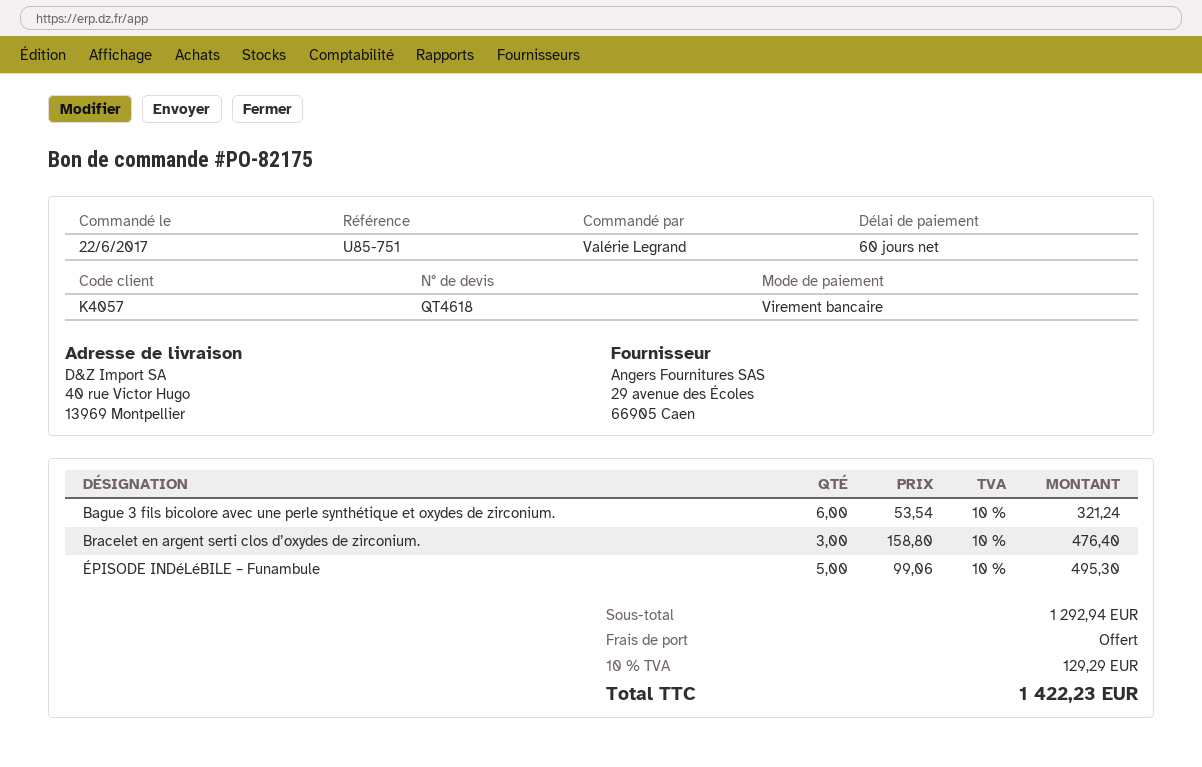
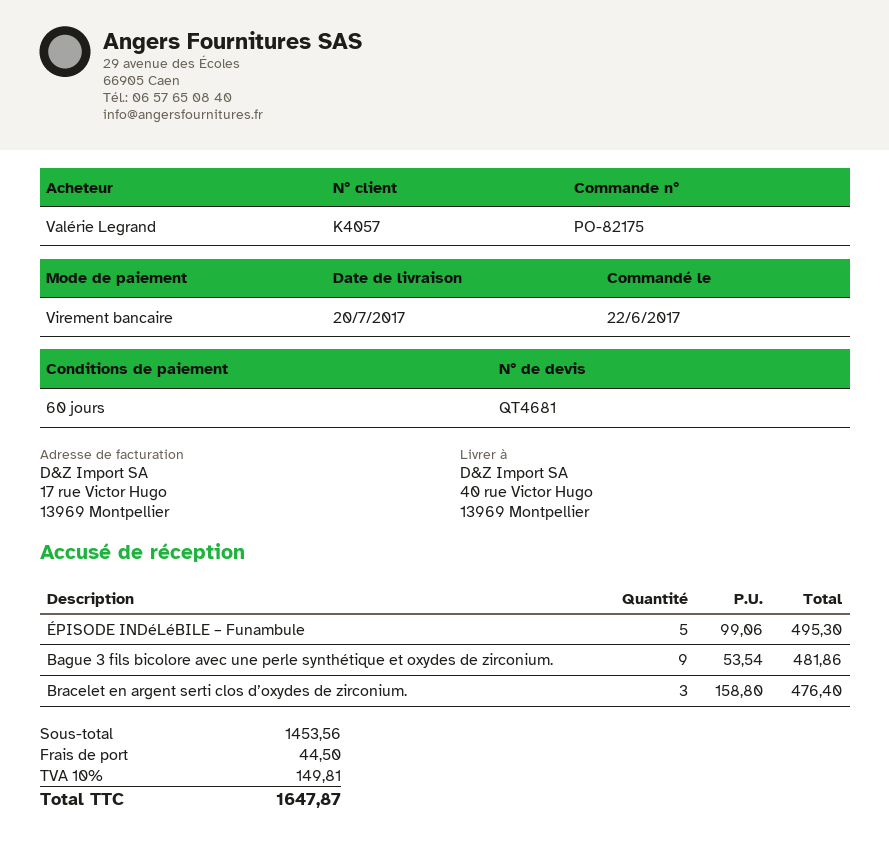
quote number: QT4618 -> QT4681
Bague 3 fils bicolore avec une perle synthétique et oxydes de zirconium.: 6 x 53.54 = 321.24 -> 9 x 53.54 = 481.86
subtotal: 1292.94 -> 1453.56
shipping: 0.00 -> 44.50
tax: 10% = 129.29 -> 10% = 149.81
total: 1422.23 -> 1647.87

